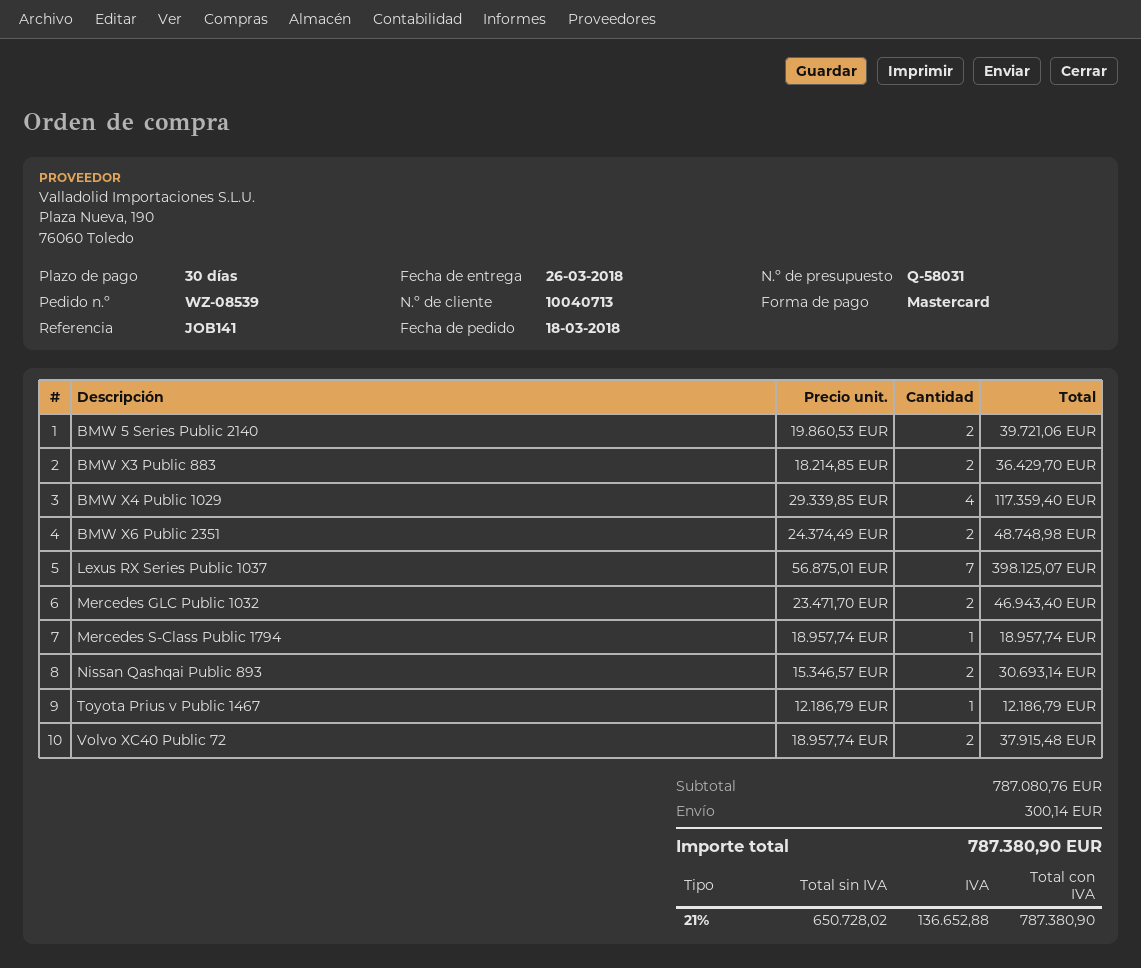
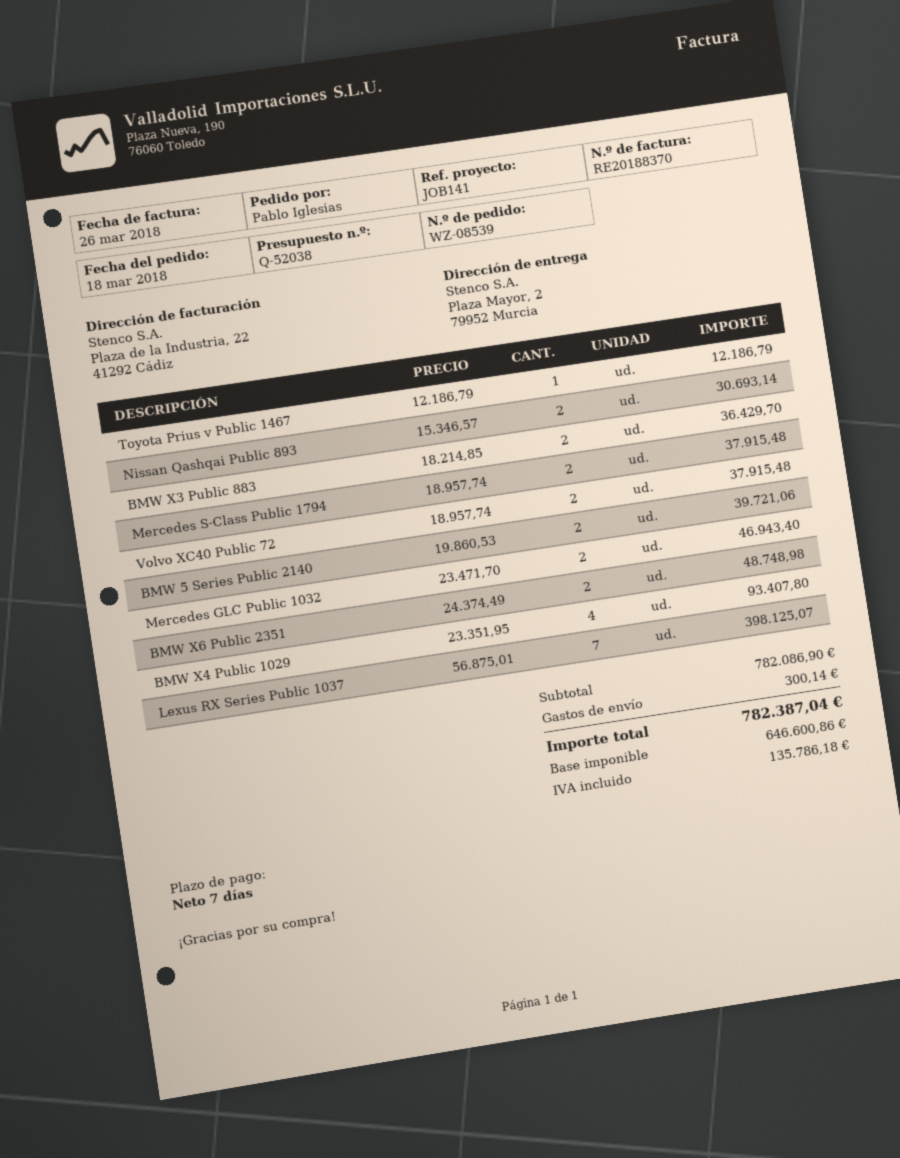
quote number: Q-58031 -> Q-52038
payment terms: 30 days -> 7 days
BMW X4 Public 1029: 4 x 29339.85 = 117359.40 -> 4 x 23351.95 = 93407.80
Mercedes S-Class Public 1794: 1 x 18957.74 = 18957.74 -> 2 x 18957.74 = 37915.48
subtotal: 787080.76 -> 782086.90
net: 650728.02 -> 646600.86
tax: 136652.88 -> 135786.18
total: 787380.90 -> 782387.04

